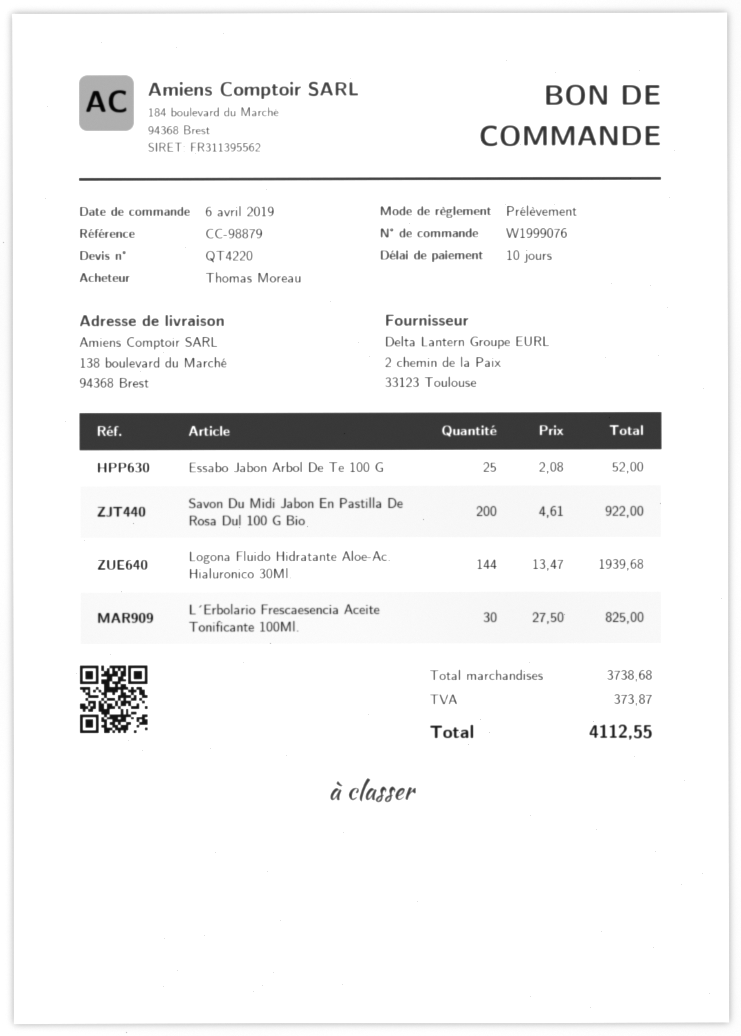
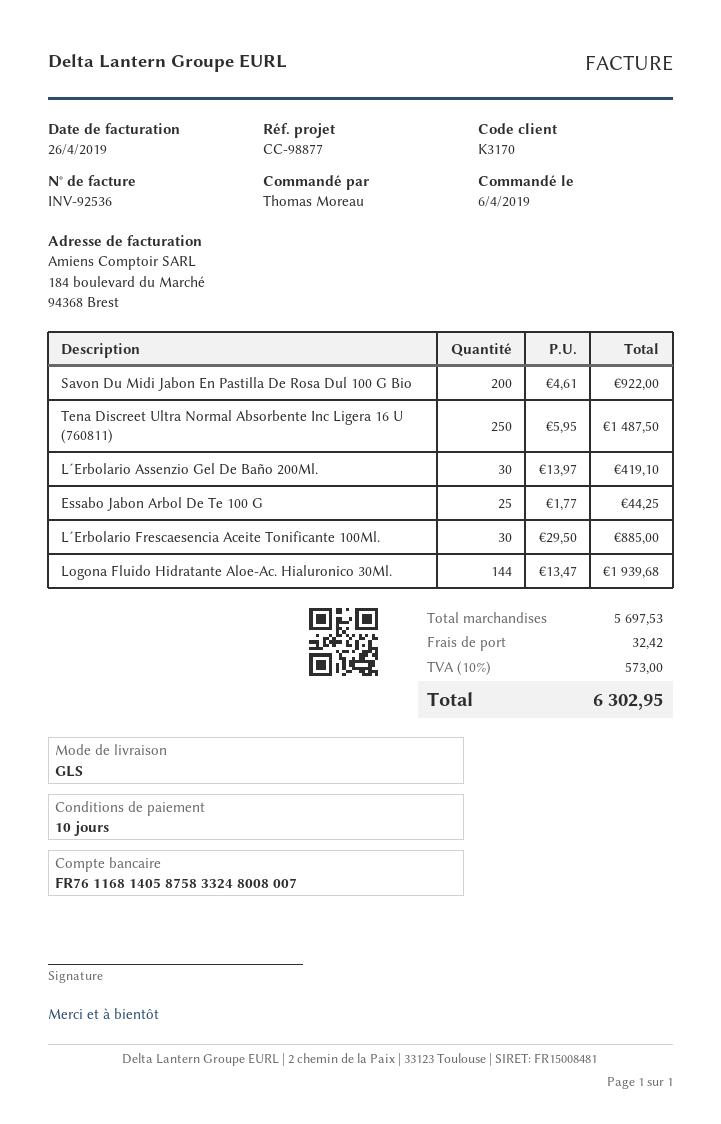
reference: CC-98879 -> CC-98877
Essabo Jabon Arbol De Te 100 G: 25 x 2.08 = 52.00 -> 25 x 1.77 = 44.25
L´Erbolario Frescaesencia Aceite Tonificante 100Ml.: 30 x 27.50 = 825.00 -> 30 x 29.50 = 885.00
Tena Discreet Ultra Normal Absorbente Inc Ligera 16 U (760811): none -> 250 x 5.95 = 1487.50
L´Erbolario Assenzio Gel De Baño 200Ml.: none -> 30 x 13.97 = 419.10
subtotal: 3738.68 -> 5697.53
shipping: none -> 32.42
tax: 373.87 -> 573.00
total: 4112.55 -> 6302.95

